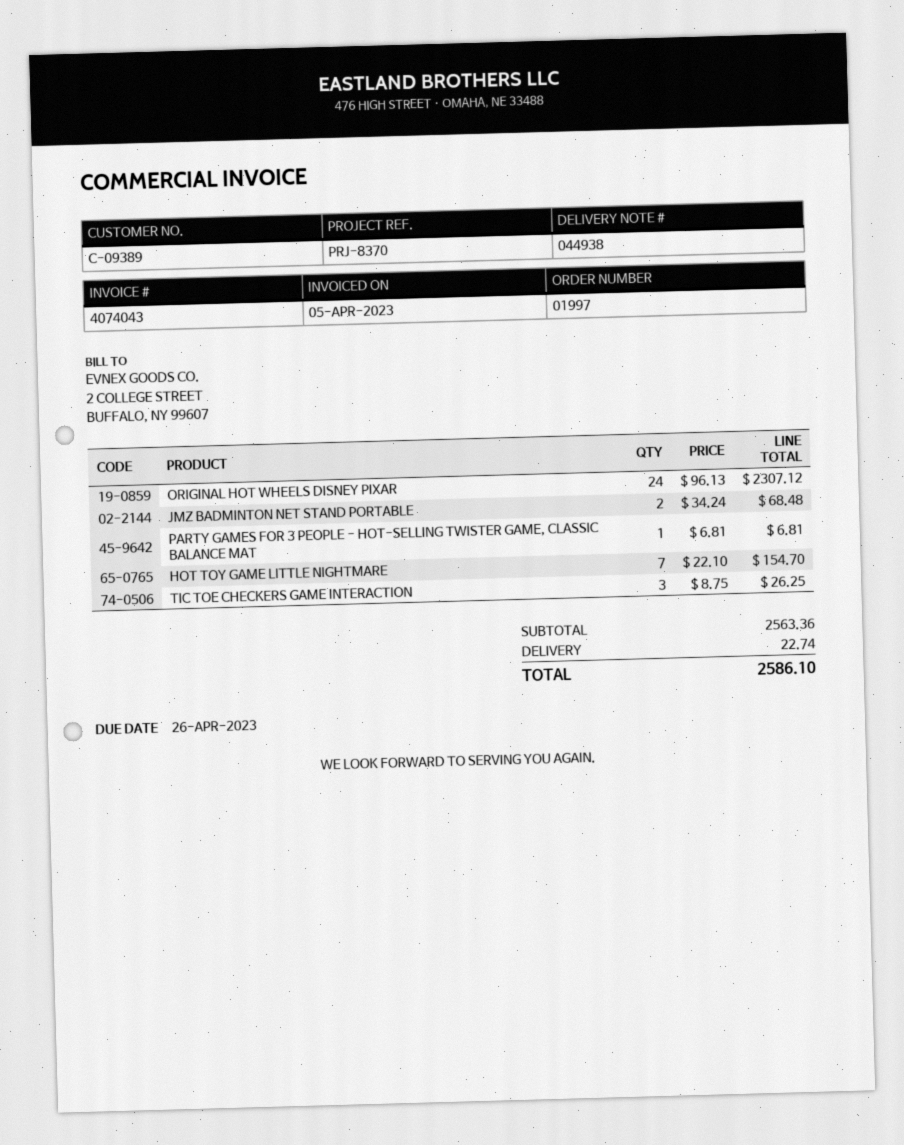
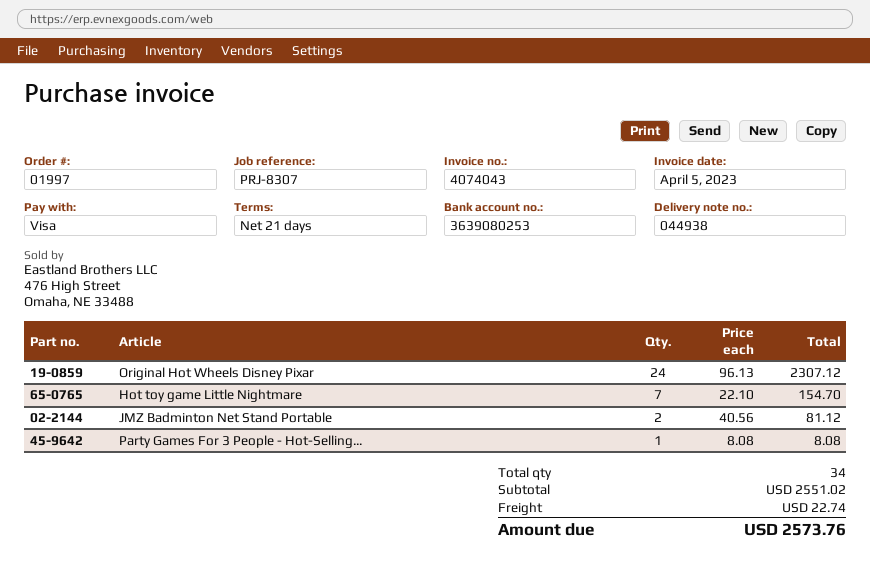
reference: PRJ-8370 -> PRJ-8307
JMZ BADMINTON NET STAND PORTABLE: 2 x 34.24 = 68.48 -> 2 x 40.56 = 81.12
PARTY GAMES FOR 3 PEOPLE - HOT-SELLING TWISTER GAME, CLASSIC BALANCE MAT: 1 x 6.81 = 6.81 -> 1 x 8.08 = 8.08
TIC TOE CHECKERS GAME INTERACTION: 3 x 8.75 = 26.25 -> none
subtotal: 2563.36 -> 2551.02
total: 2586.10 -> 2573.76

